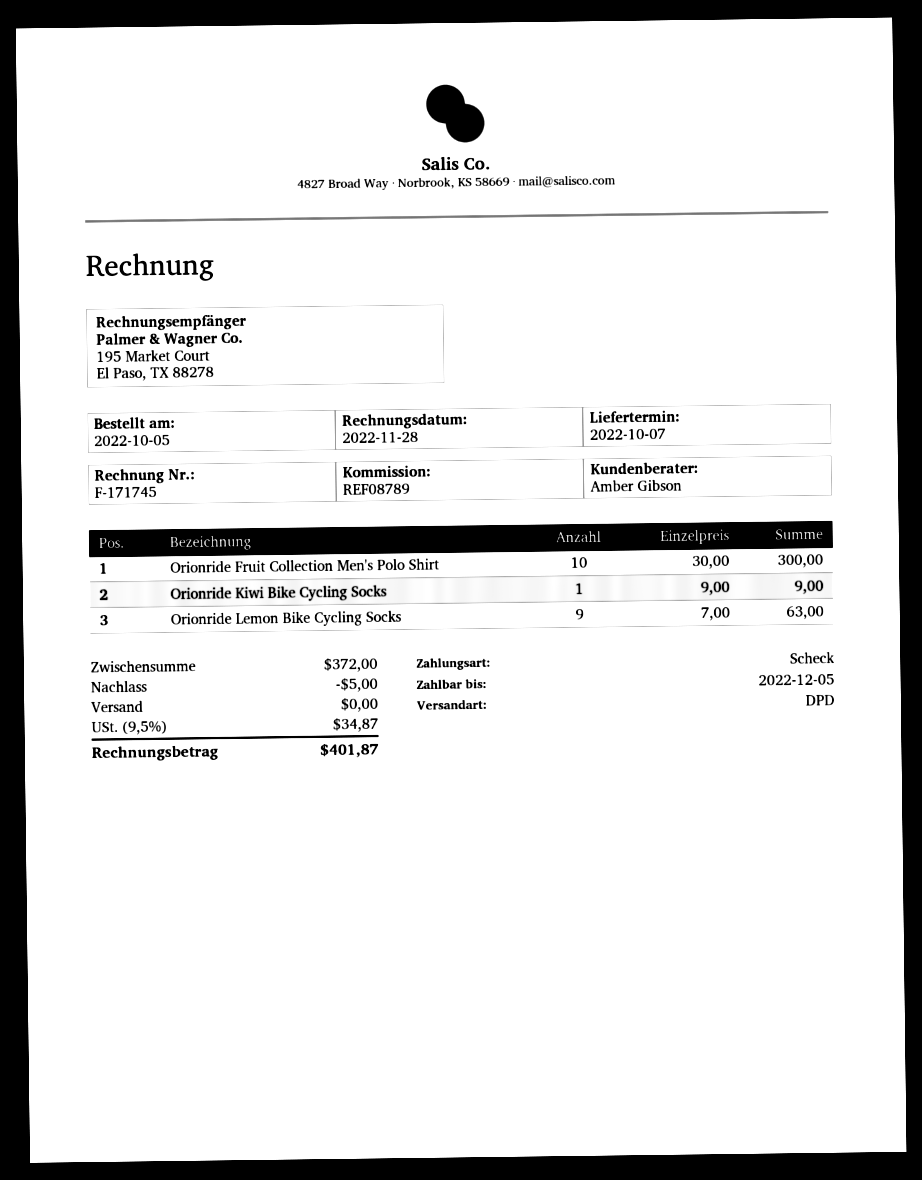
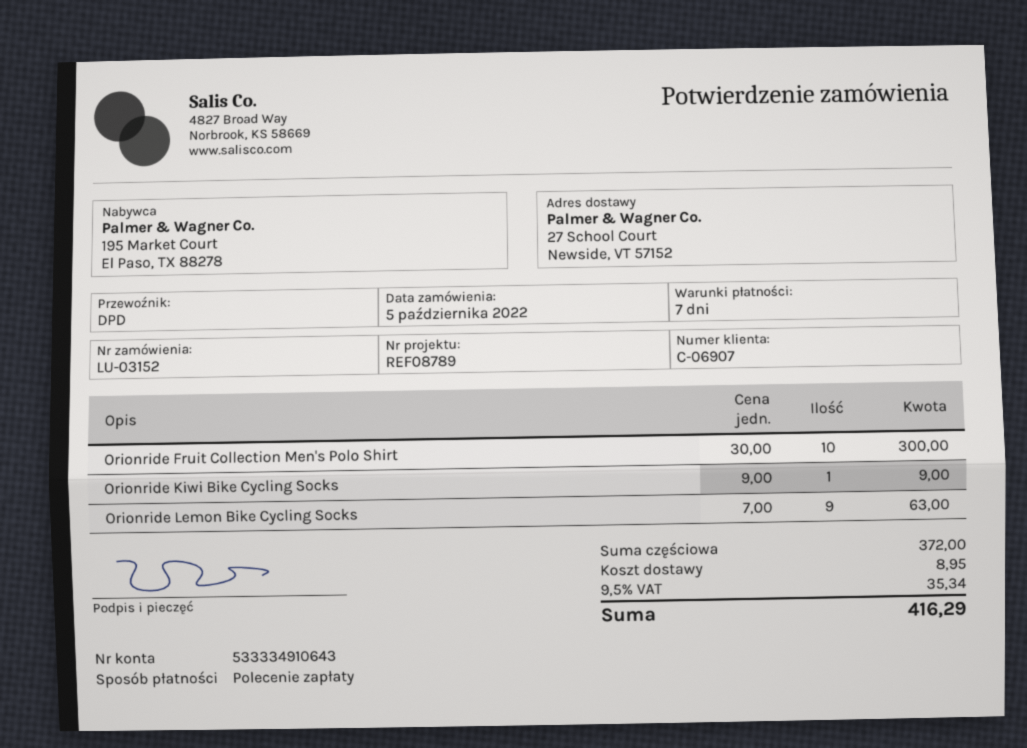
payment method: cheque -> direct debit
discount: 5.00 -> none
shipping: 0.00 -> 8.95
tax: 9.5% = 34.87 -> 9.5% = 35.34
total: 401.87 -> 416.29

